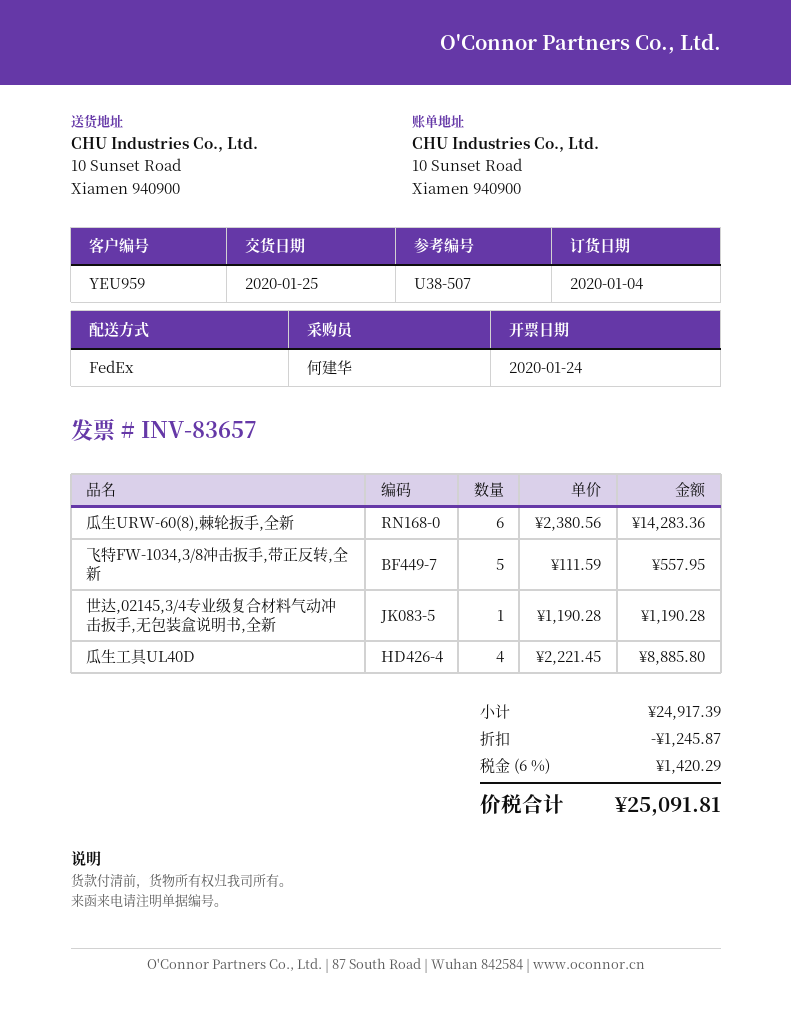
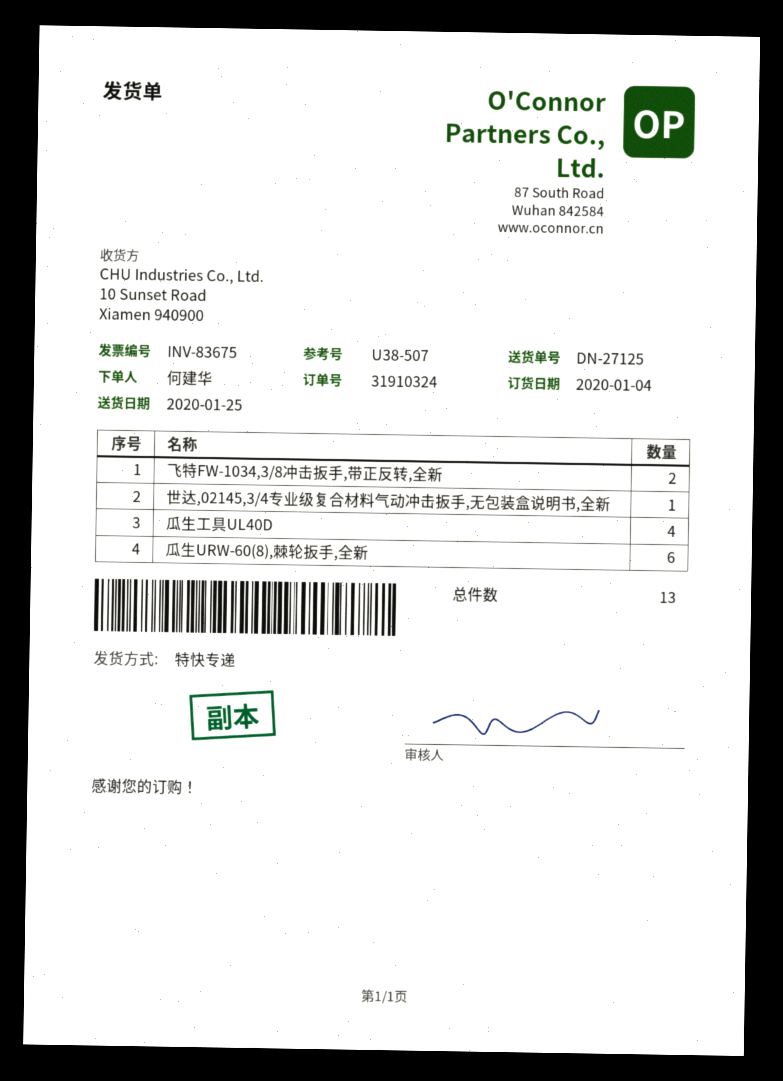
invoice number: INV-83657 -> INV-83675
shipping method: FedEx -> express
飞特FW-1034,3/8冲击扳手,带正反转,全新: 5 -> 2

